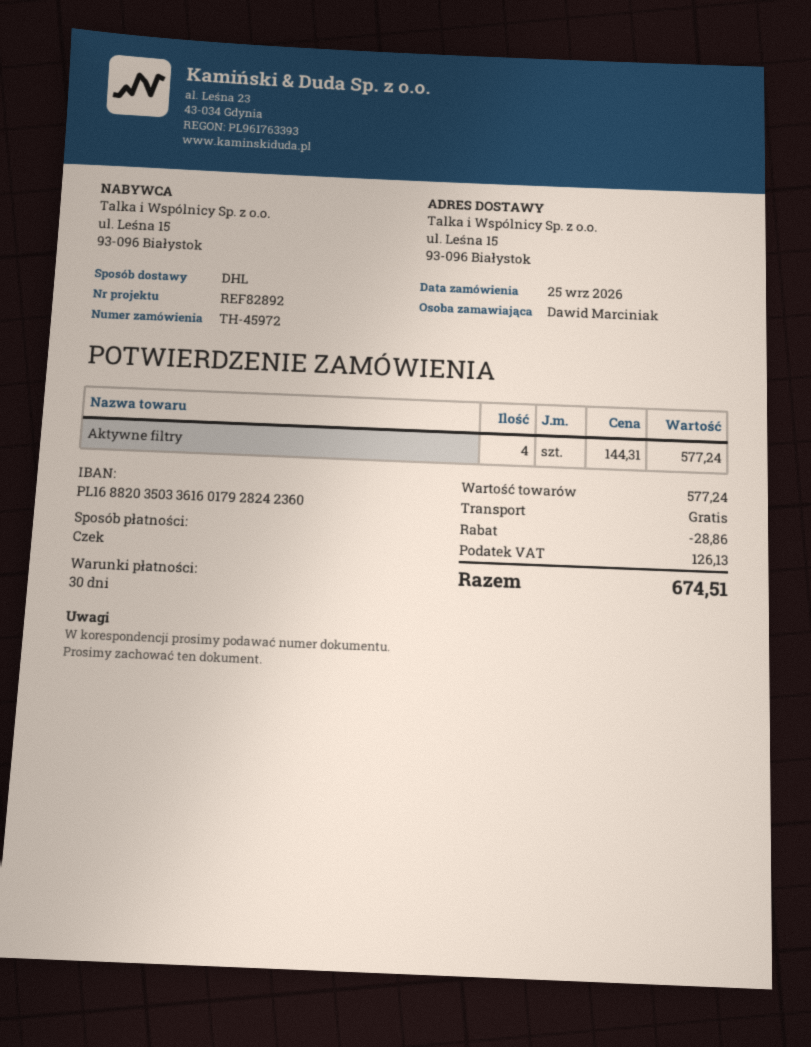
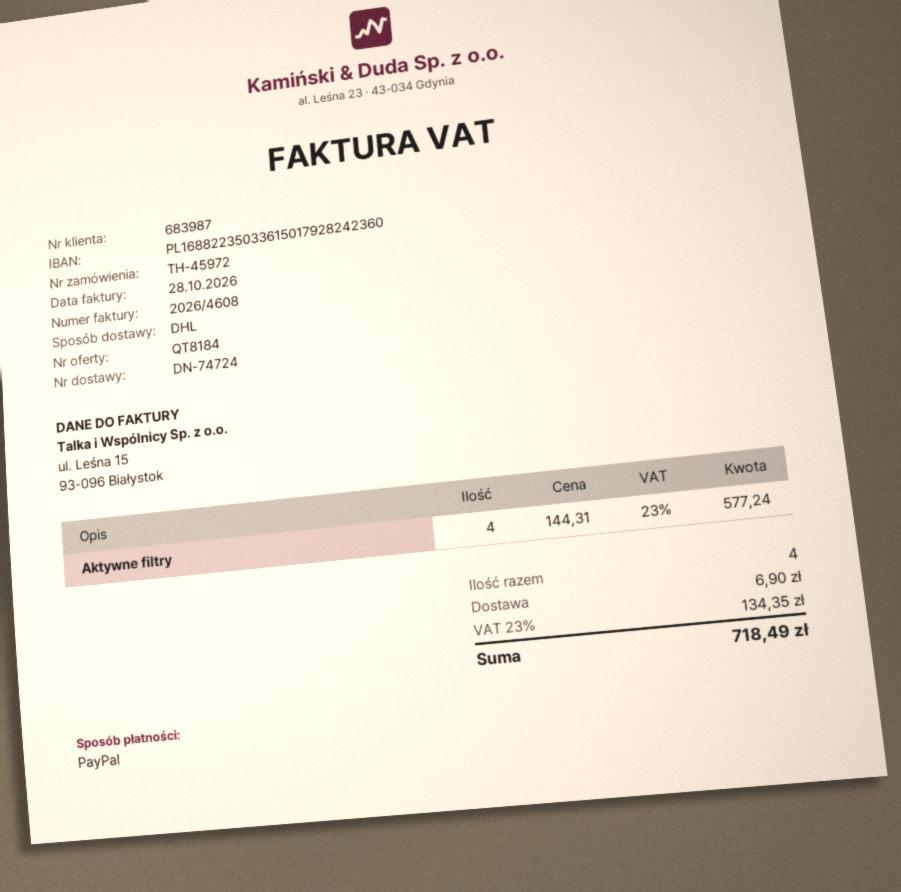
payment method: cheque -> PayPal
bank account: PL16882035033616017928242360 -> PL16882235033615017928242360
discount: 28.86 -> none
shipping: 0.00 -> 6.90
tax: 126.13 -> 134.35
total: 674.51 -> 718.49

